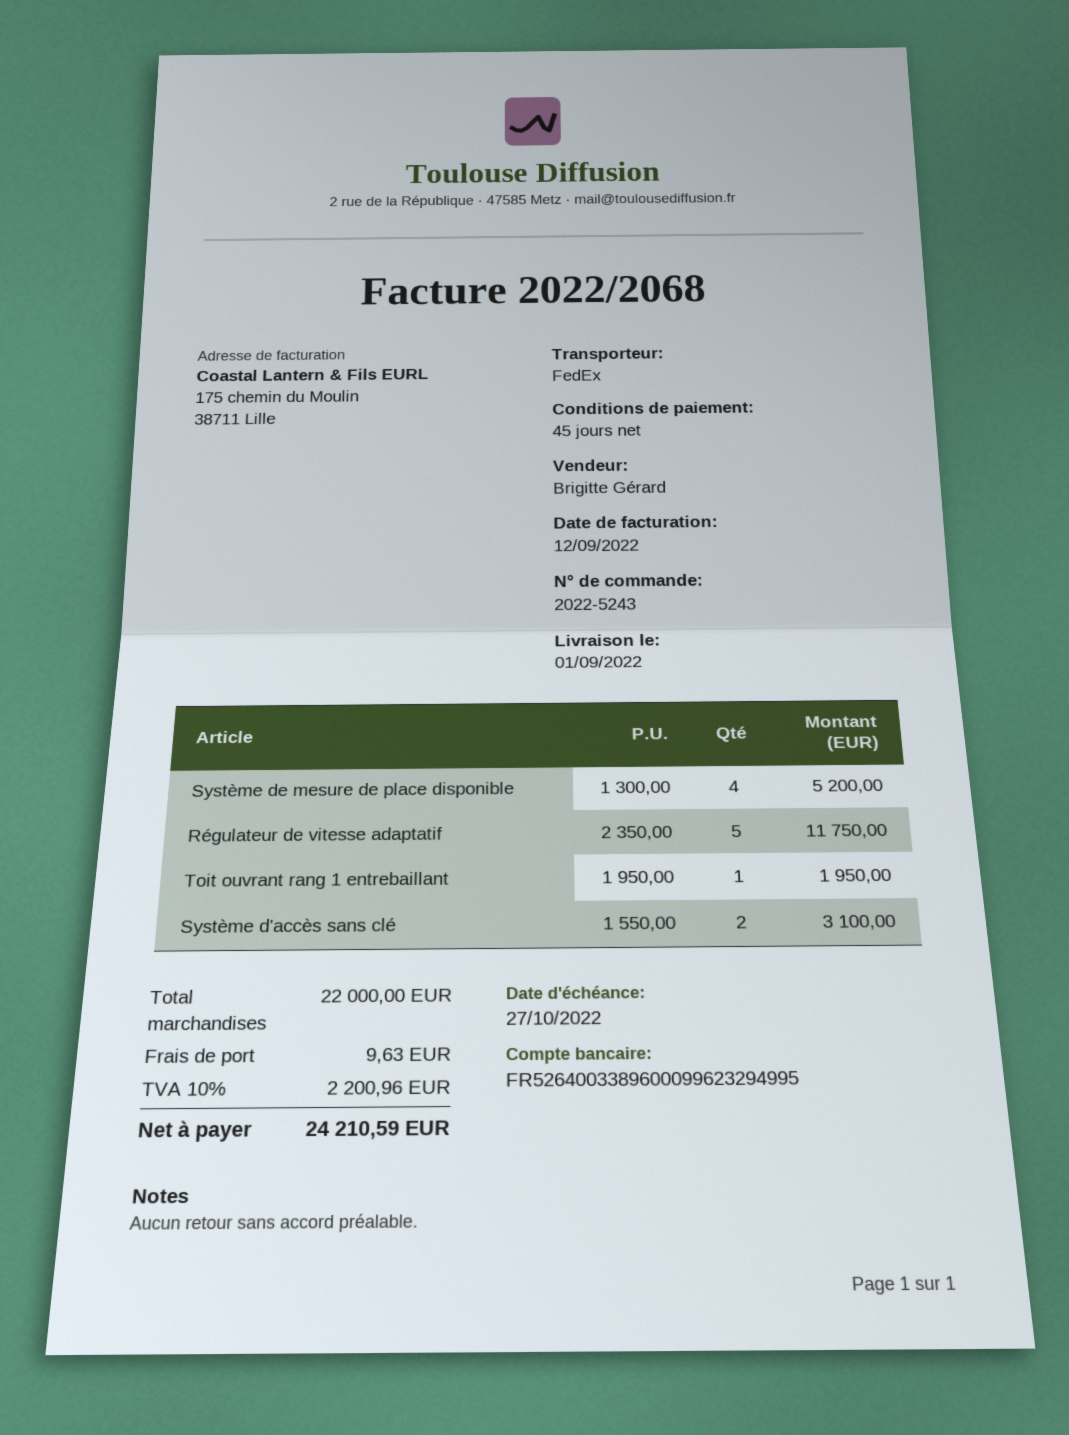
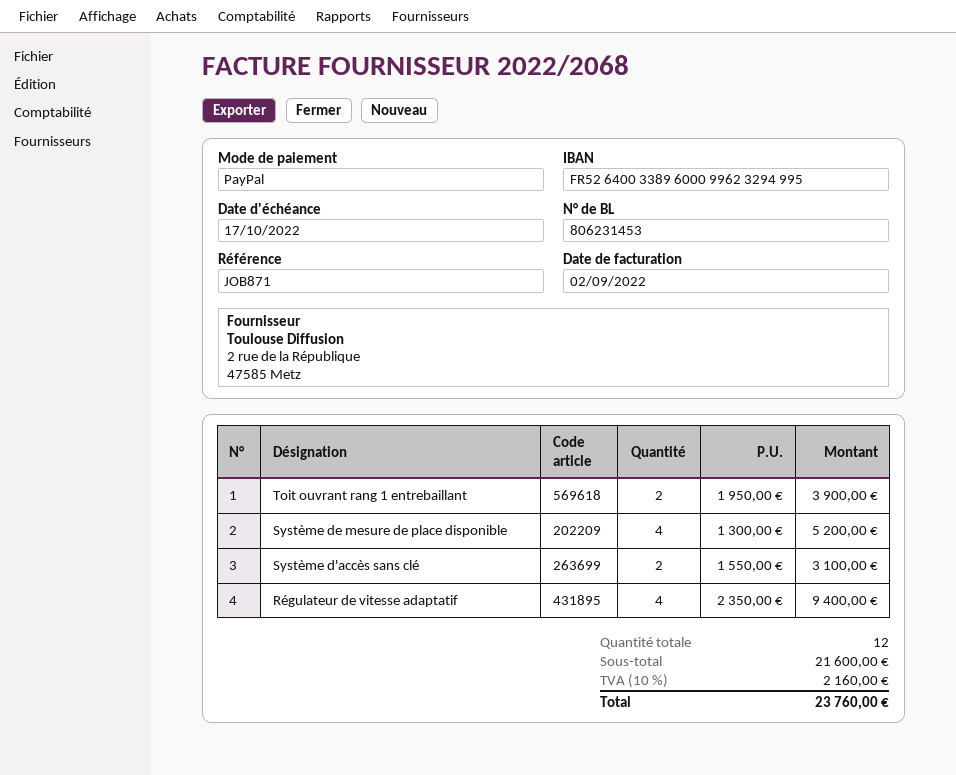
invoice date: 2022-09-12 -> 2022-09-02
due date: 2022-10-27 -> 2022-10-17
Régulateur de vitesse adaptatif: 5 x 2350.00 = 11750.00 -> 4 x 2350.00 = 9400.00
Toit ouvrant rang 1 entrebaillant: 1 x 1950.00 = 1950.00 -> 2 x 1950.00 = 3900.00
subtotal: 22000.00 -> 21600.00
shipping: 9.63 -> none
tax: 10% = 2200.96 -> 10% = 2160.00
total: 24210.59 -> 23760.00

